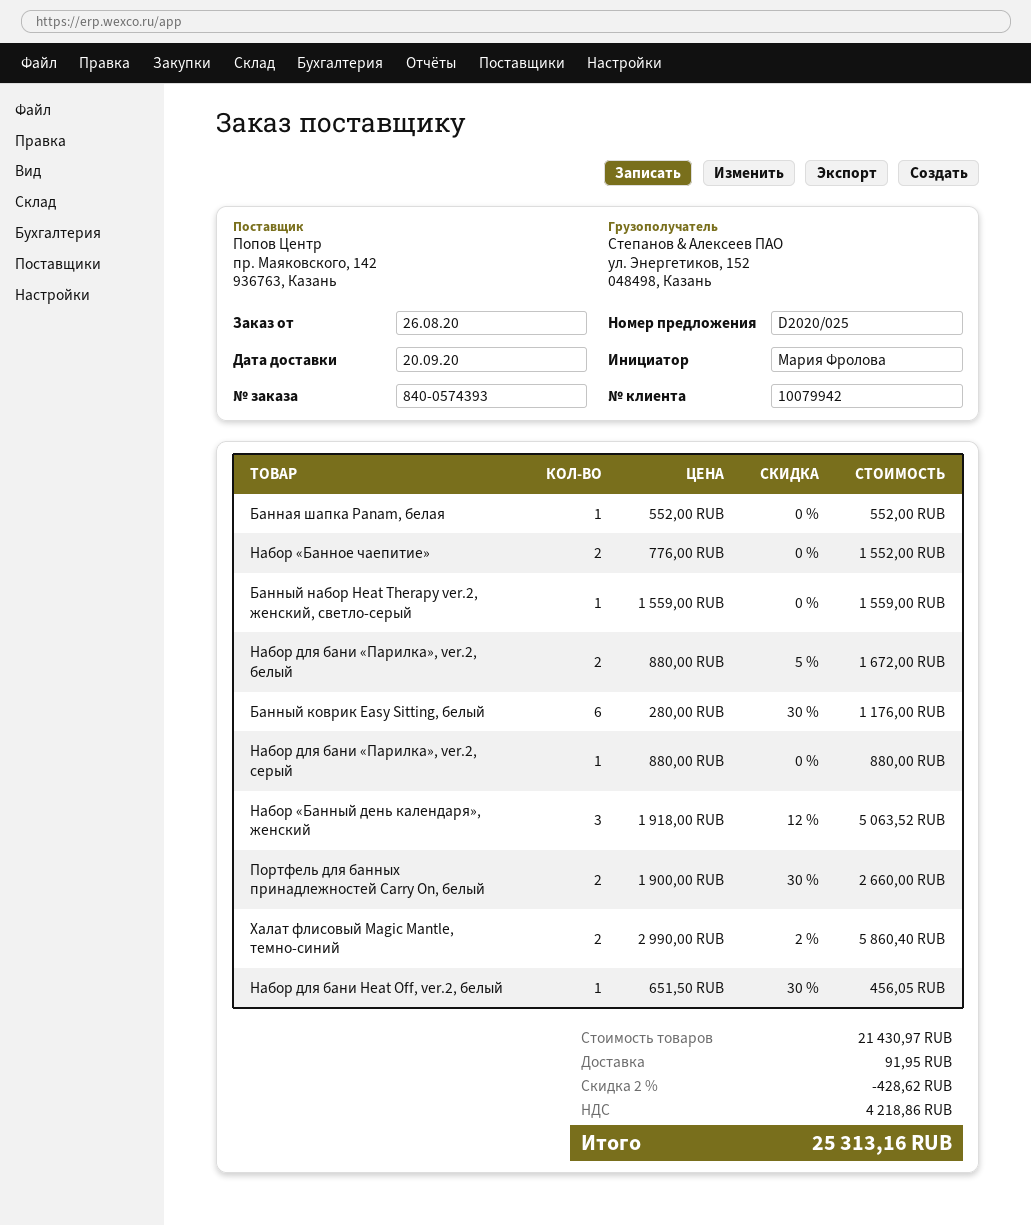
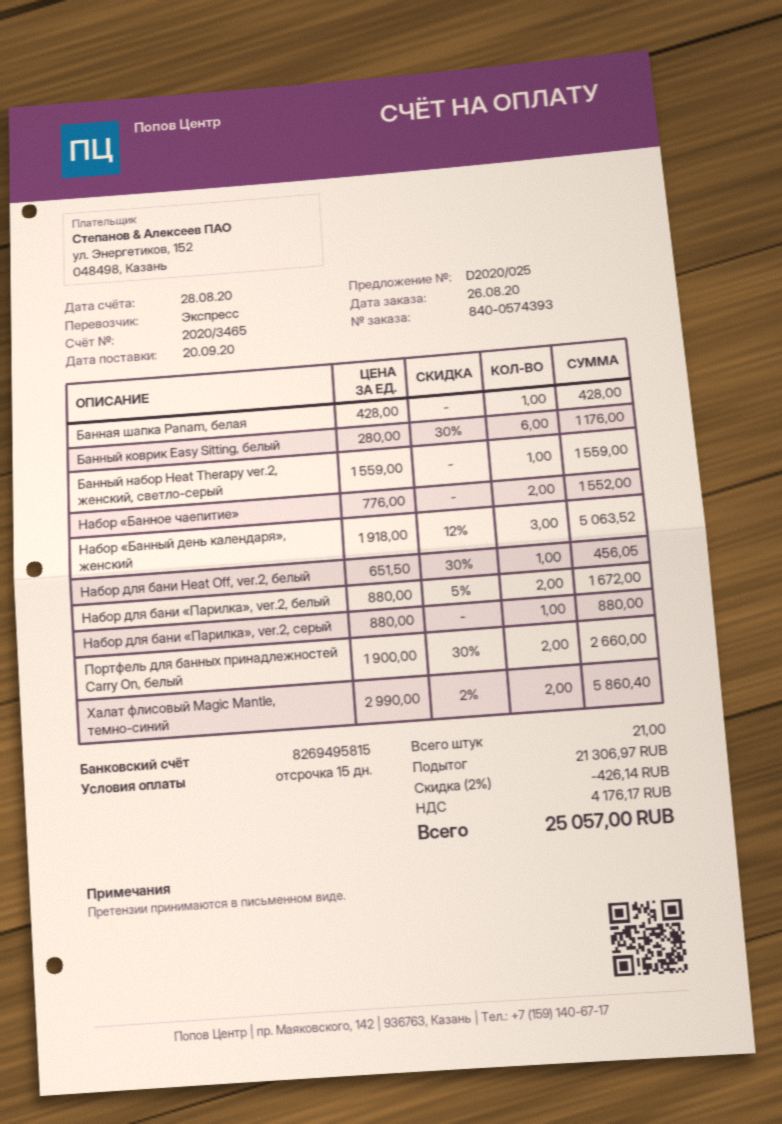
Банная шапка Panam, белая: 1 x 552.00 = 552.00 -> 1 x 428.00 = 428.00
subtotal: 21430.97 -> 21306.97
discount: 2% = 428.62 -> 2% = 426.14
shipping: 91.95 -> none
tax: 4218.86 -> 4176.17
total: 25313.16 -> 25057.00

